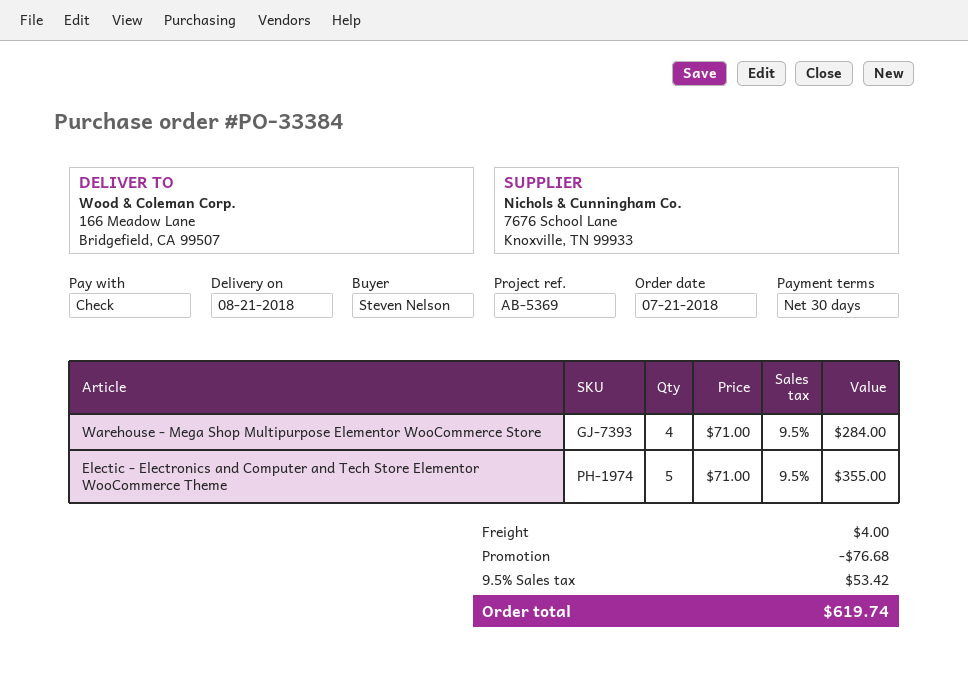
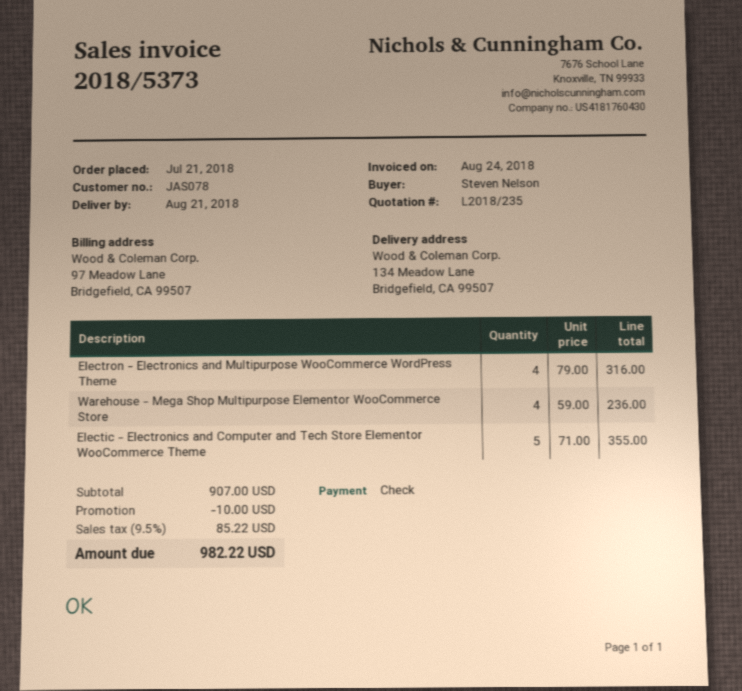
ship to: 166 Meadow Lane, Bridgefield, CA 99507 -> 134 Meadow Lane, Bridgefield, CA 99507
Warehouse - Mega Shop Multipurpose Elementor WooCommerce Store: 4 x 71.00 = 284.00 -> 4 x 59.00 = 236.00
Electron - Electronics and Multipurpose WooCommerce WordPress Theme: none -> 4 x 79.00 = 316.00
discount: 76.68 -> 10.00
shipping: 4.00 -> none
tax: 9.5% = 53.42 -> 9.5% = 85.22
total: 619.74 -> 982.22

